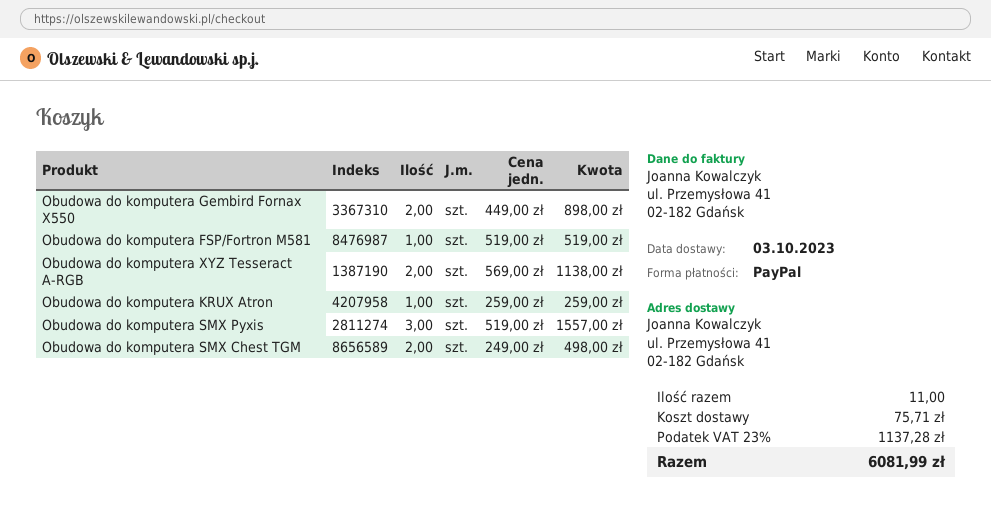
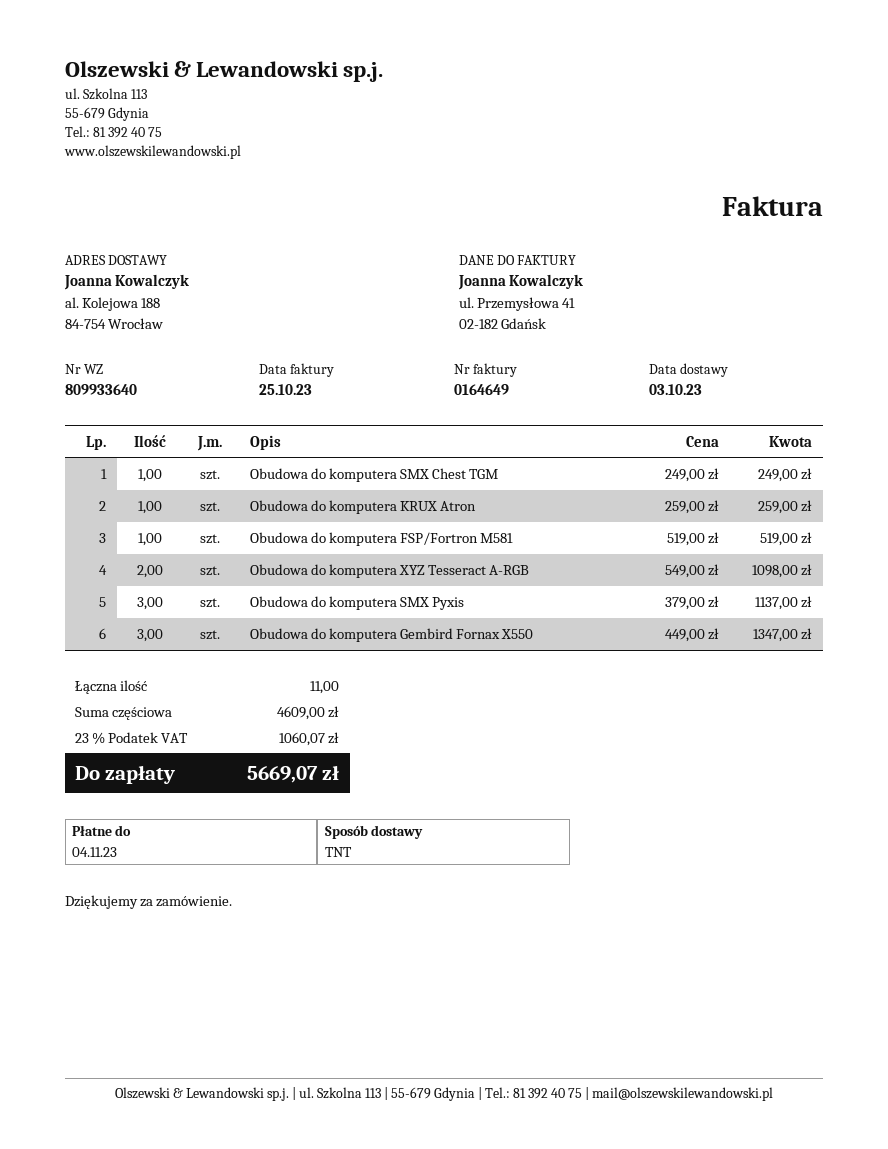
ship to: ul. Przemysłowa 41, 02-182 Gdańsk -> al. Kolejowa 188, 84-754 Wrocław
Obudowa do komputera Gembird Fornax X550: 2 x 449.00 = 898.00 -> 3 x 449.00 = 1347.00
Obudowa do komputera XYZ Tesseract A-RGB: 2 x 569.00 = 1138.00 -> 2 x 549.00 = 1098.00
Obudowa do komputera SMX Pyxis: 3 x 519.00 = 1557.00 -> 3 x 379.00 = 1137.00
Obudowa do komputera SMX Chest TGM: 2 x 249.00 = 498.00 -> 1 x 249.00 = 249.00
shipping: 75.71 -> none
tax: 23% = 1137.28 -> 23% = 1060.07
total: 6081.99 -> 5669.07

